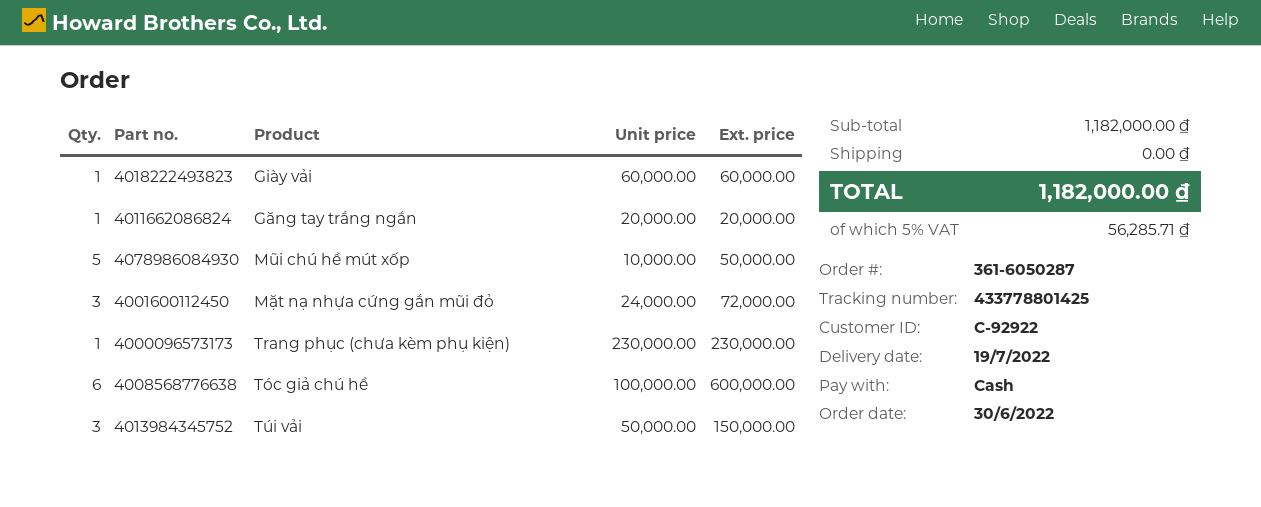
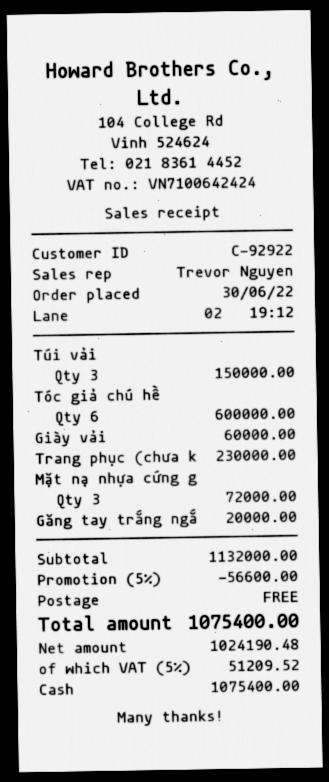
Mũi chú hề mút xốp: 5 for 50000.00 -> none
subtotal: 1182000.00 -> 1132000.00
discount: none -> 5% = 56600.00
tax: 5% = 56285.71 -> 5% = 51209.52
total: 1182000.00 -> 1075400.00

